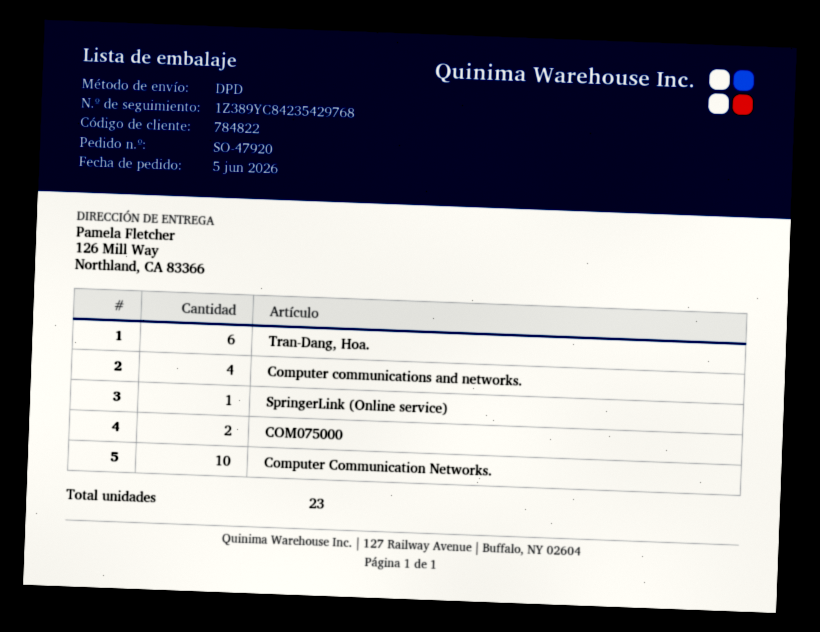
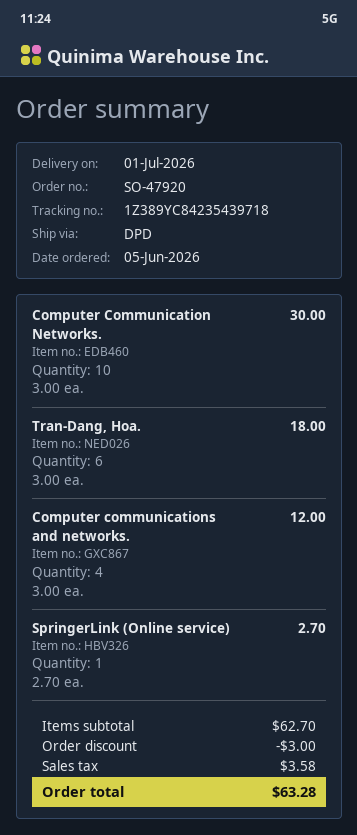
tracking number: 1Z389YC84235429768 -> 1Z389YC84235439718
COM075000: 2 -> none

